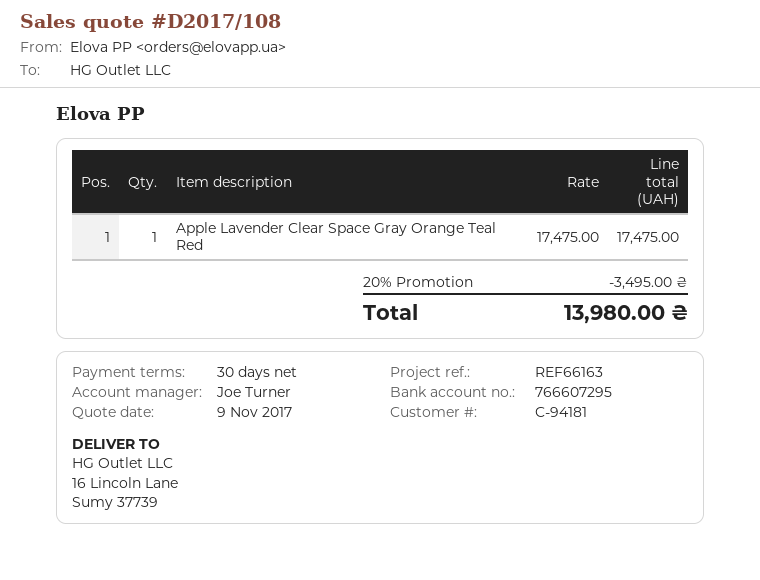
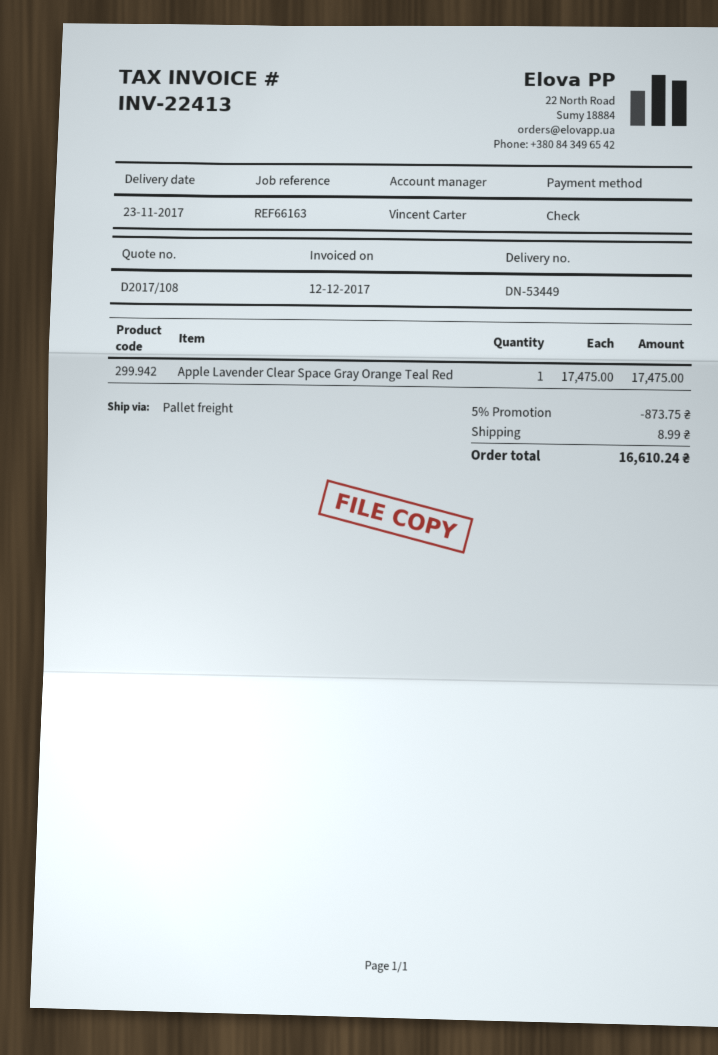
sales rep: Joe Turner -> Vincent Carter
discount: 20% = 3495.00 -> 5% = 873.75
shipping: none -> 8.99
total: 13980.00 -> 16610.24

